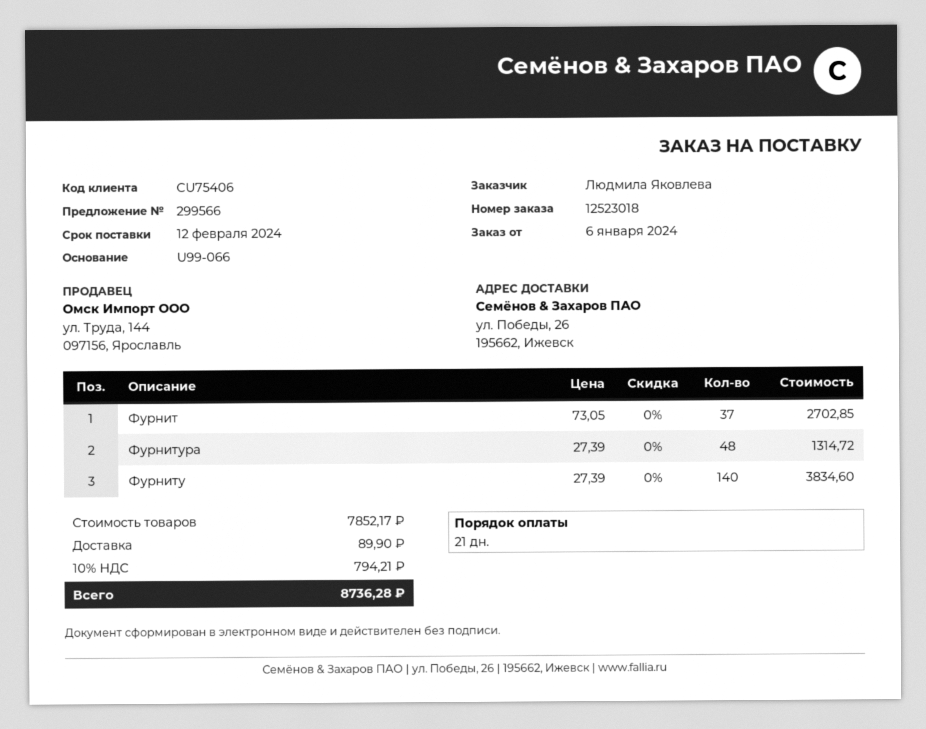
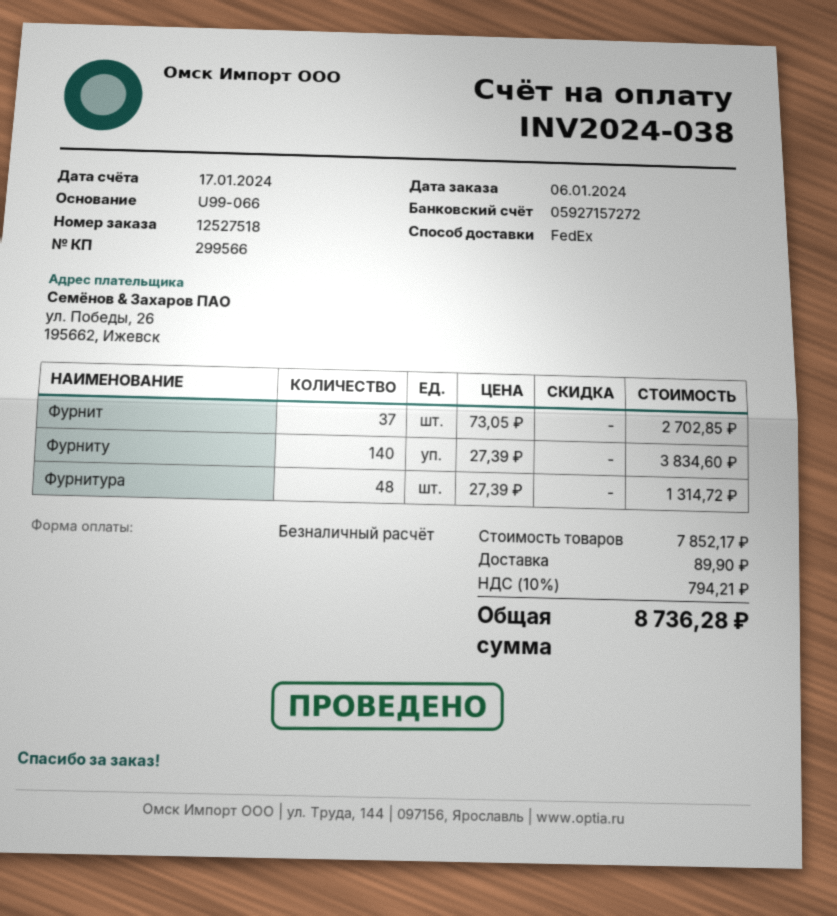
order number: 12523018 -> 12527518

